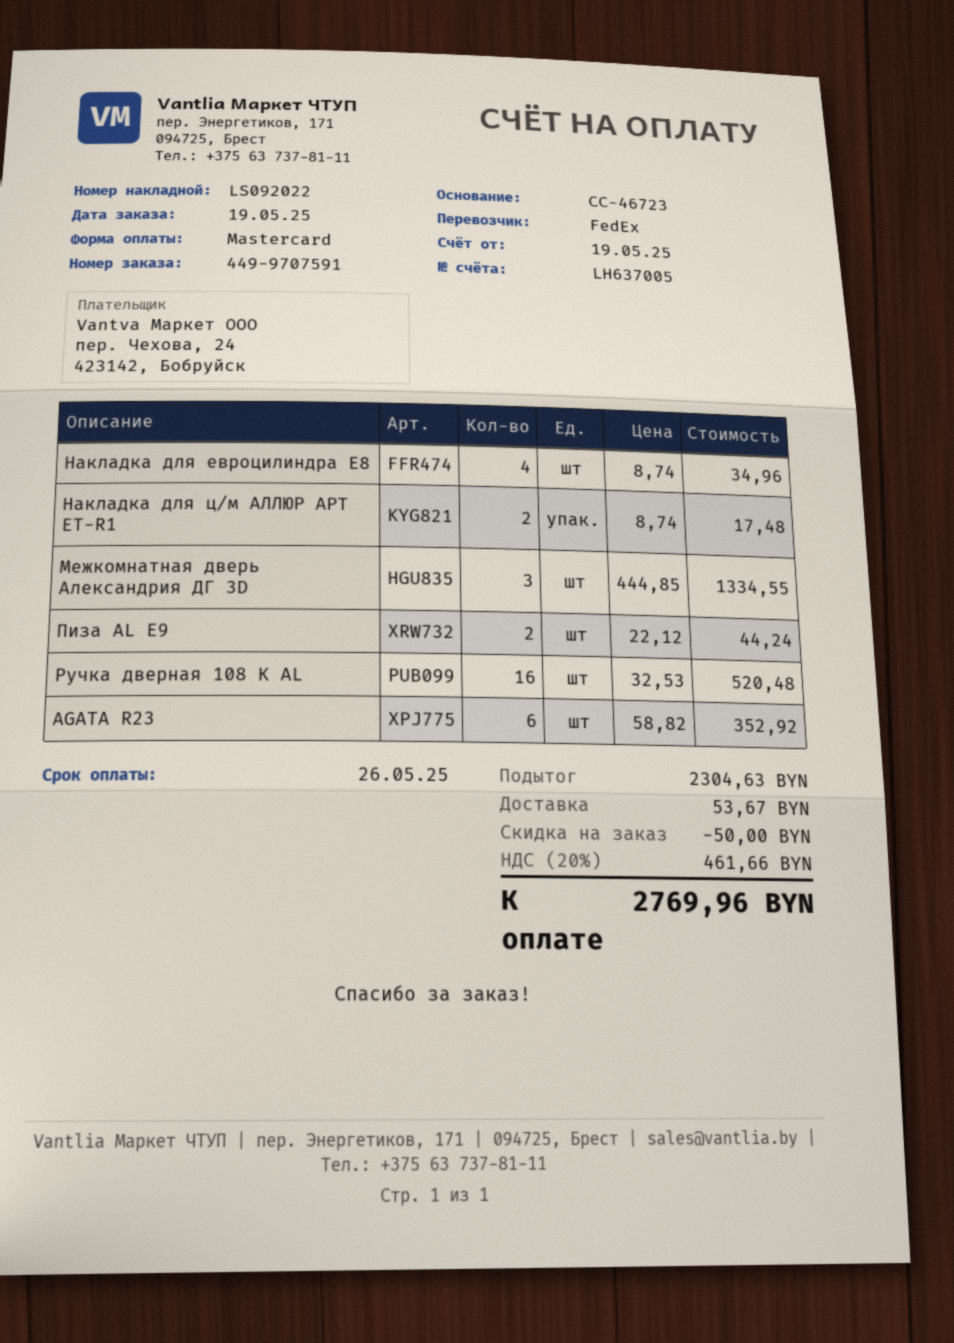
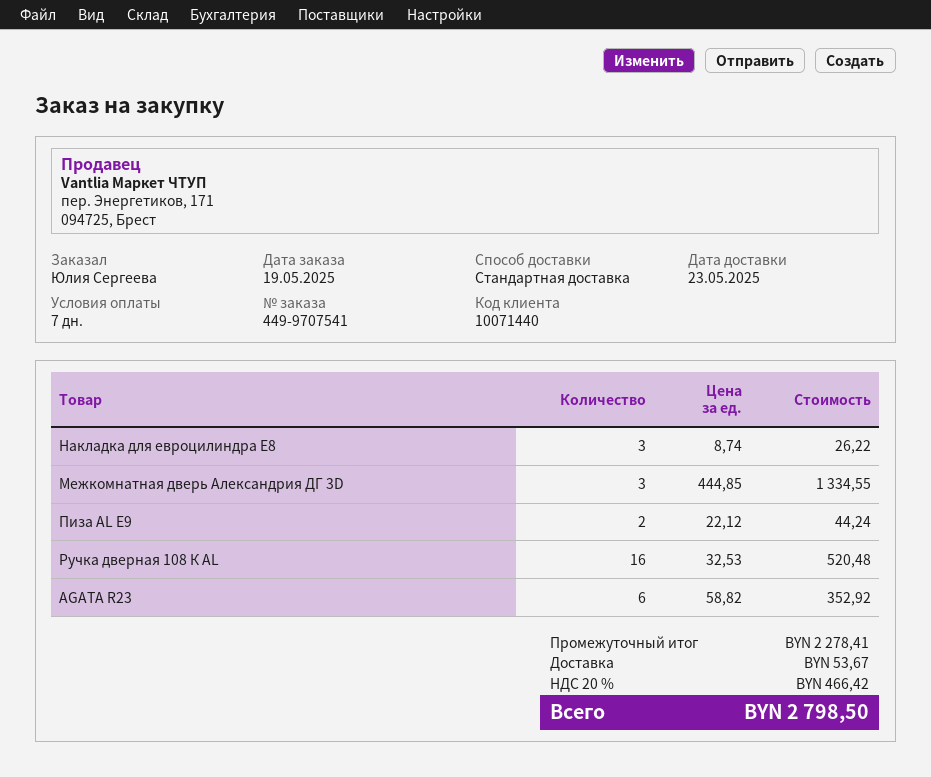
order number: 449-9707591 -> 449-9707541
shipping method: FedEx -> standard
Накладка для евроцилиндра Е8: 4 x 8.74 = 34.96 -> 3 x 8.74 = 26.22
Накладка для ц/м АЛЛЮР АРТ ET-R1: 2 x 8.74 = 17.48 -> none
subtotal: 2304.63 -> 2278.41
discount: 50.00 -> none
tax: 20% = 461.66 -> 20% = 466.42
total: 2769.96 -> 2798.50

